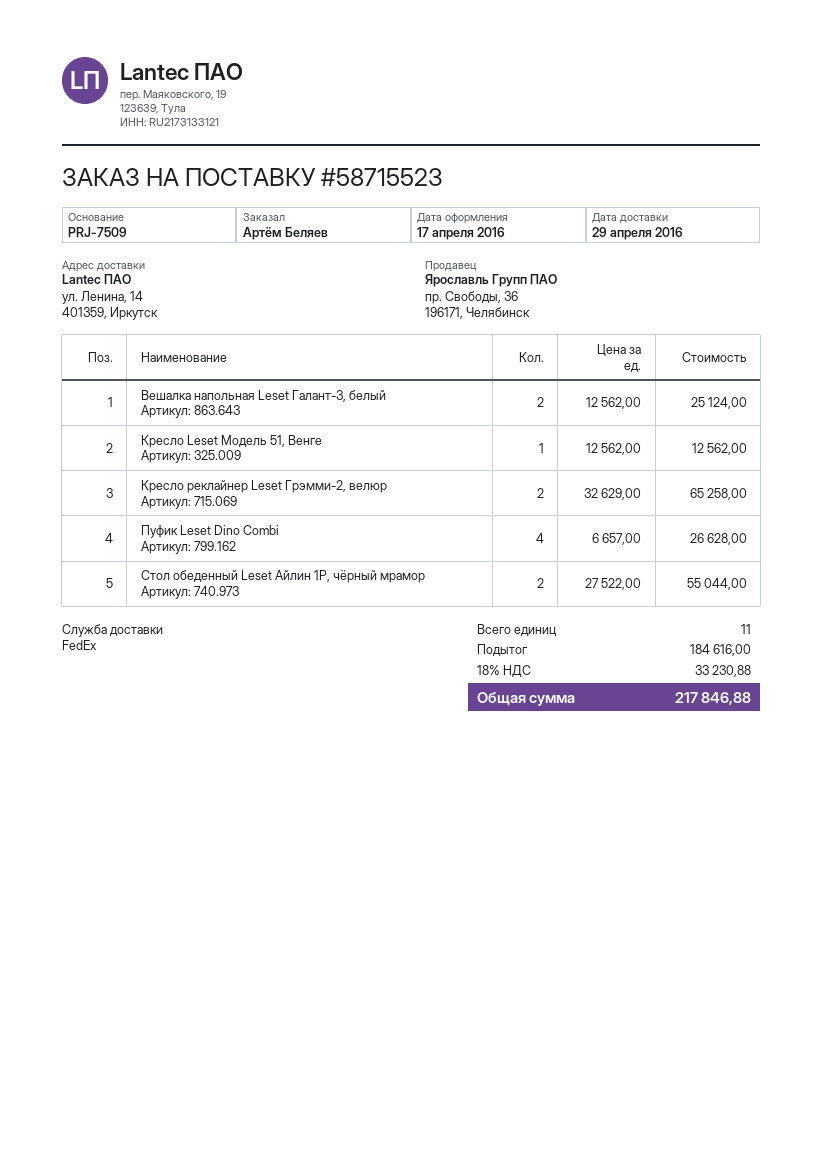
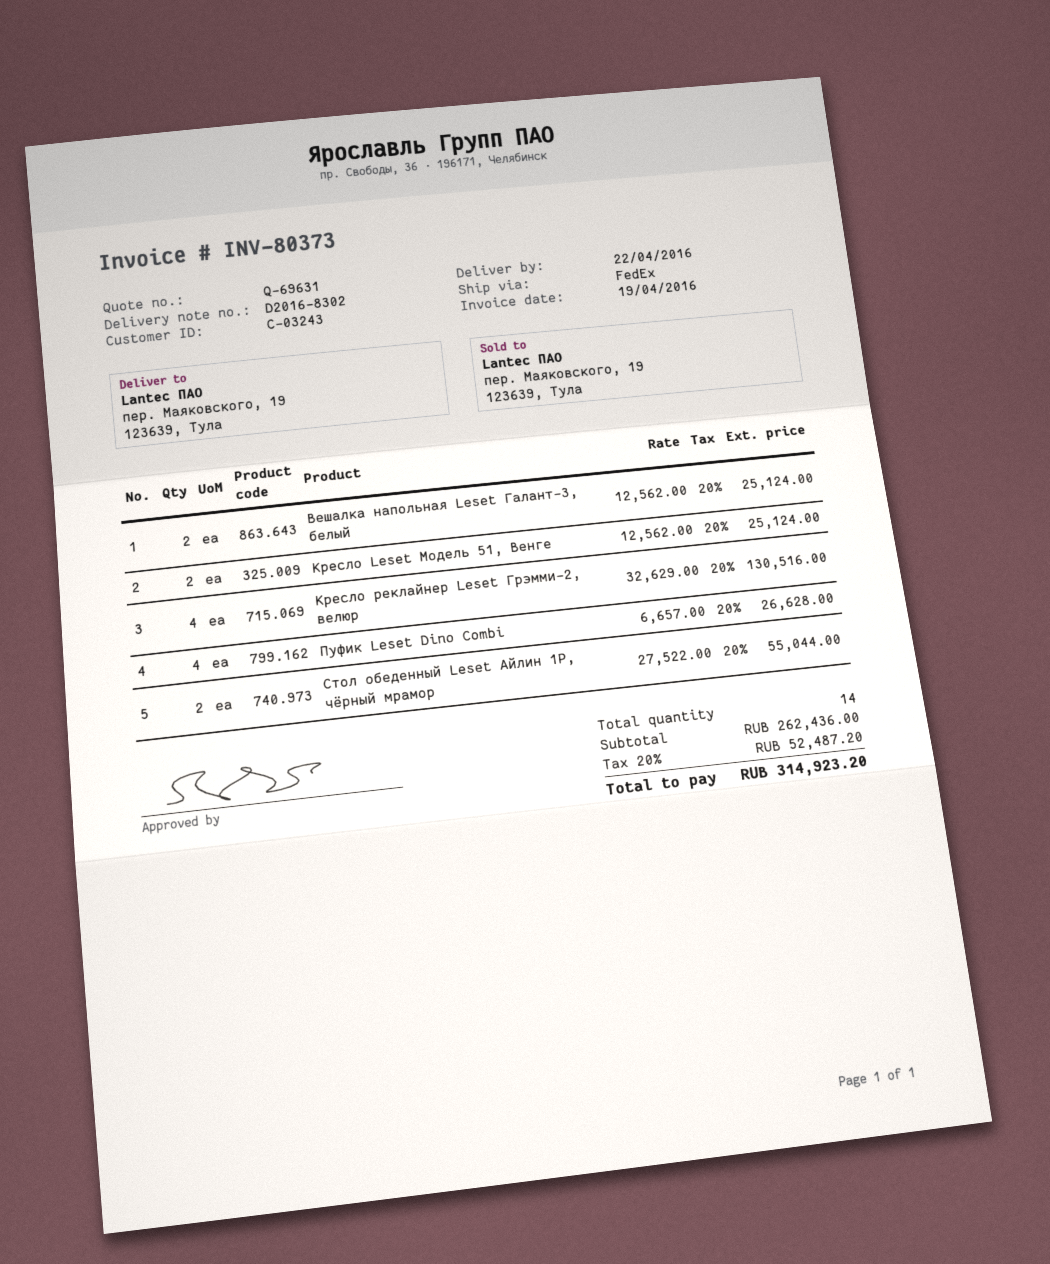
delivery date: 2016-04-29 -> 2016-04-22
ship to: ул. Ленина, 14, 401359, Иркутск -> пер. Маяковского, 19, 123639, Тула
Кресло Leset Модель 51, Венге: 1 x 12562.00 = 12562.00 -> 2 x 12562.00 = 25124.00
Кресло реклайнер Leset Грэмми-2, велюр: 2 x 32629.00 = 65258.00 -> 4 x 32629.00 = 130516.00
total quantity: 11 -> 14
subtotal: 184616.00 -> 262436.00
tax: 18% = 33230.88 -> 20% = 52487.20
total: 217846.88 -> 314923.20

